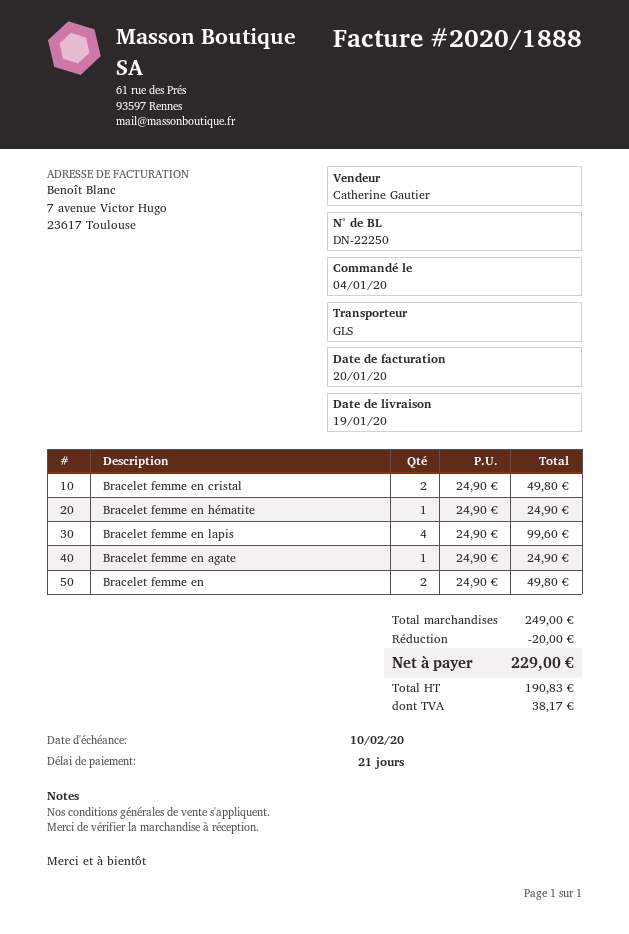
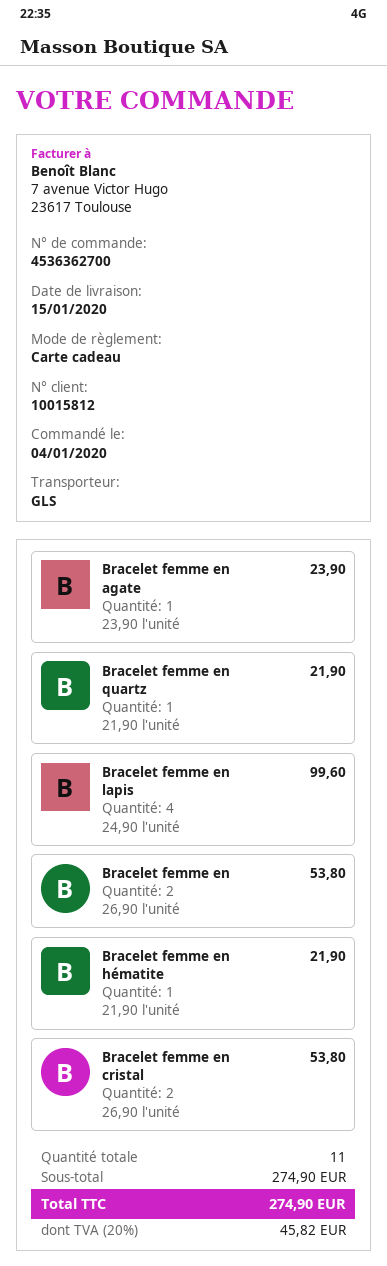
delivery date: 2020-01-19 -> 2020-01-15
Bracelet femme en cristal: 2 x 24.90 = 49.80 -> 2 x 26.90 = 53.80
Bracelet femme en hématite: 1 x 24.90 = 24.90 -> 1 x 21.90 = 21.90
Bracelet femme en agate: 1 x 24.90 = 24.90 -> 1 x 23.90 = 23.90
Bracelet femme en: 2 x 24.90 = 49.80 -> 2 x 26.90 = 53.80
Bracelet femme en quartz: none -> 1 x 21.90 = 21.90
subtotal: 249.00 -> 274.90
discount: 20.00 -> none
tax: 38.17 -> 45.82
total: 229.00 -> 274.90

